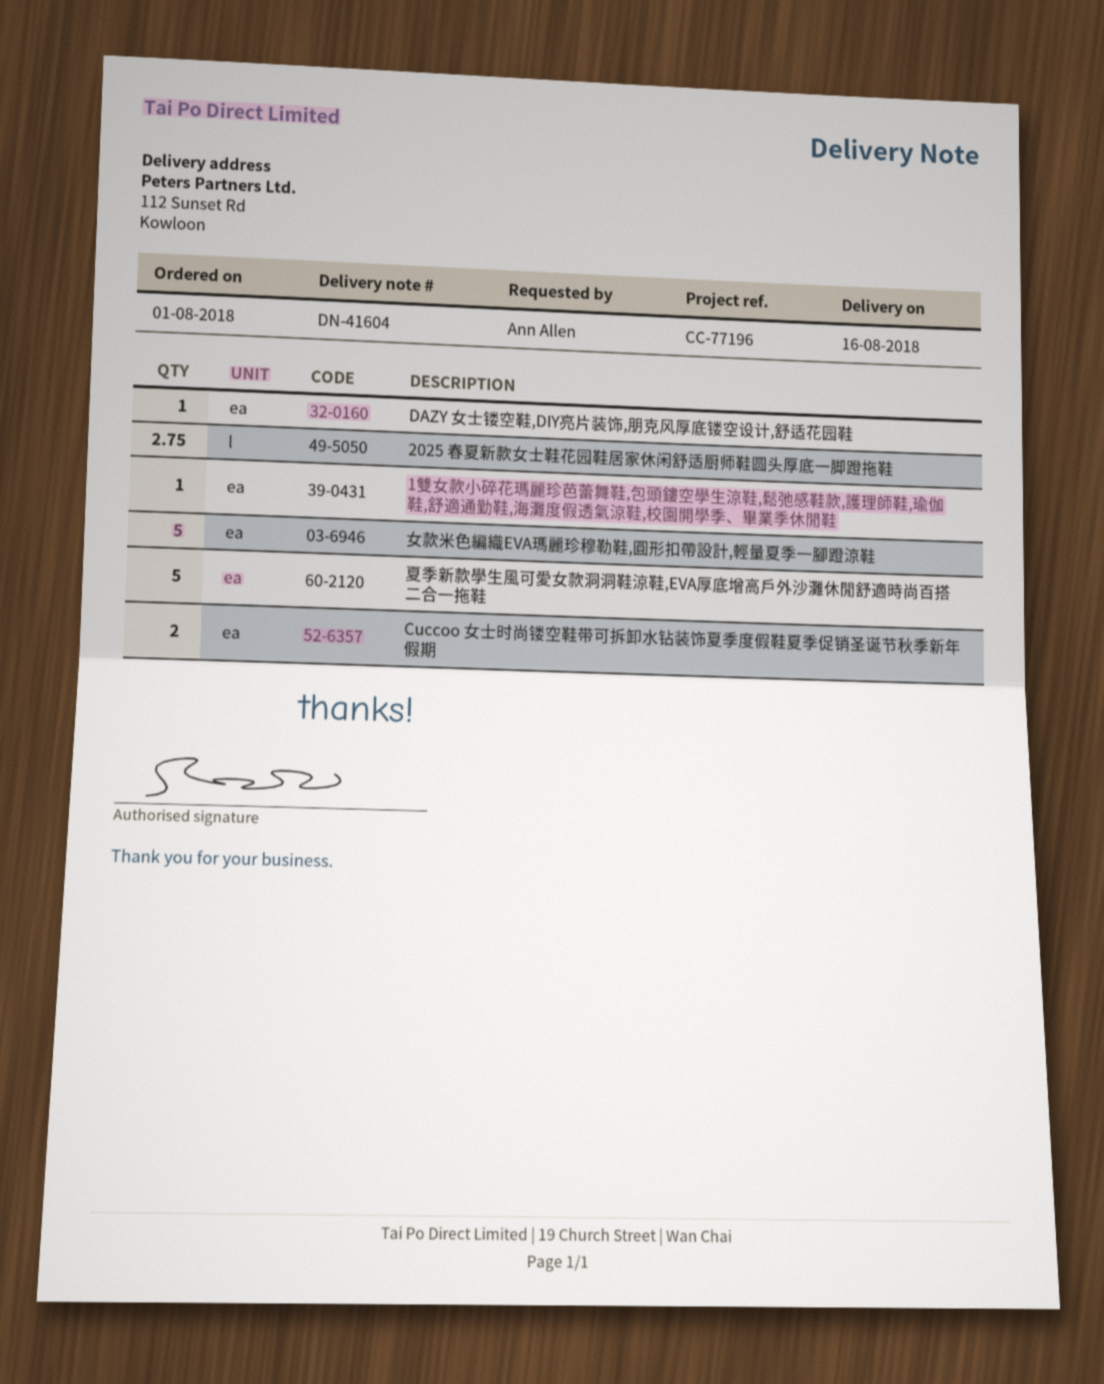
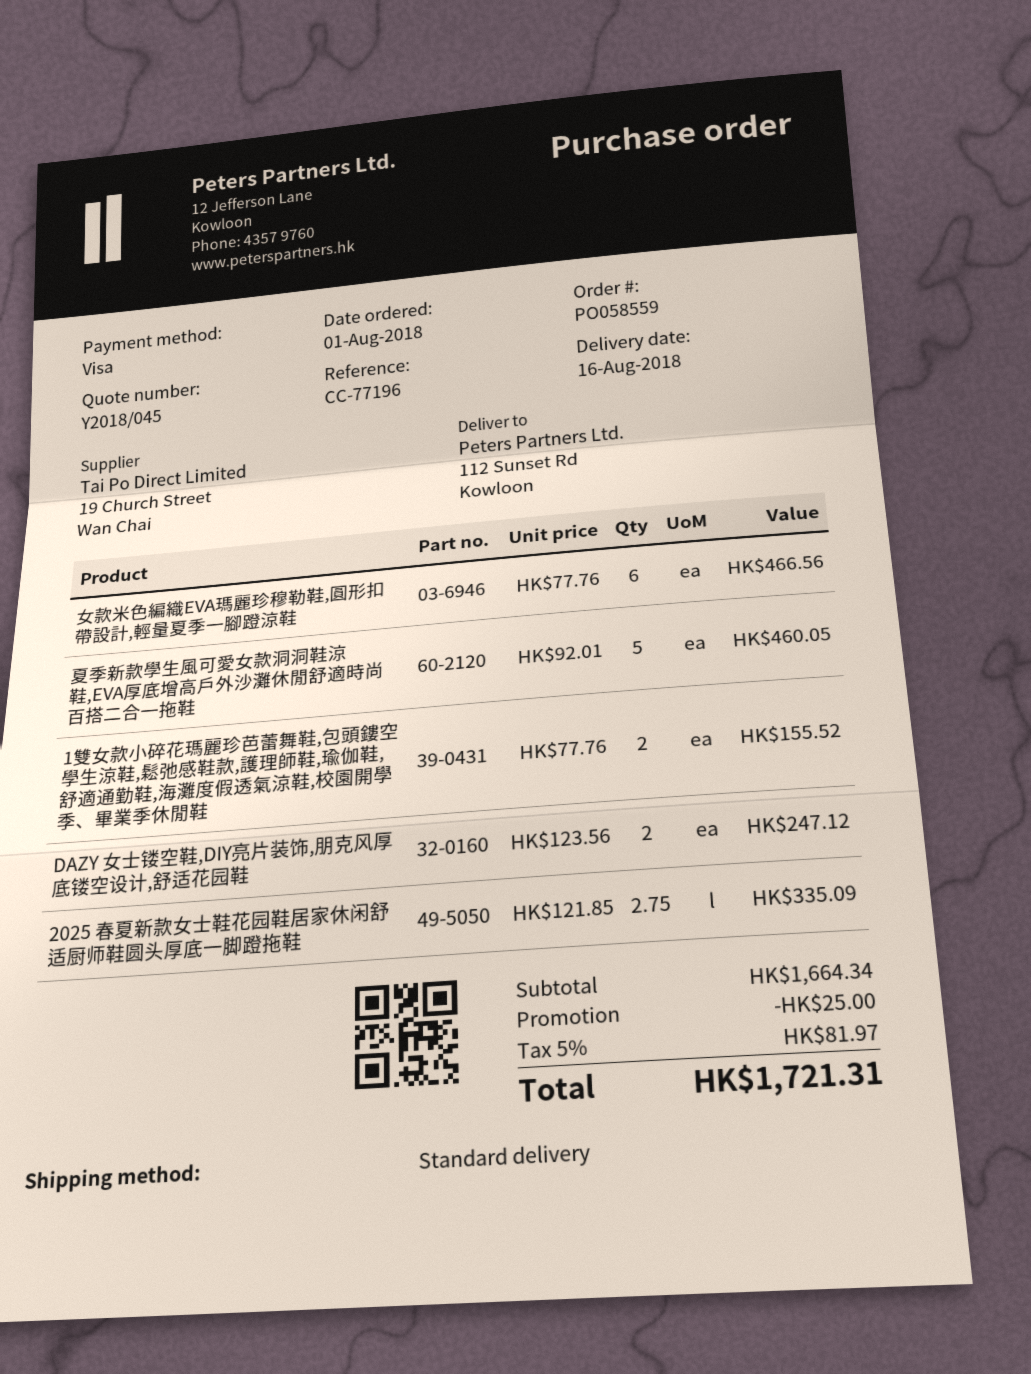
DAZY 女士镂空鞋,DIY亮片装饰,朋克风厚底镂空设计,舒适花园鞋: 1 -> 2
1雙女款小碎花瑪麗珍芭蕾舞鞋,包頭鏤空學生涼鞋,鬆弛感鞋款,護理師鞋,瑜伽鞋,舒適通勤鞋,海灘度假透氣涼鞋,校園開學季、畢業季休閒鞋: 1 -> 2
女款米色編織EVA瑪麗珍穆勒鞋,圓形扣帶設計,輕量夏季一腳蹬涼鞋: 5 -> 6
Cuccoo 女士时尚镂空鞋带可拆卸水钻装饰夏季度假鞋夏季促销圣诞节秋季新年假期: 2 -> none

